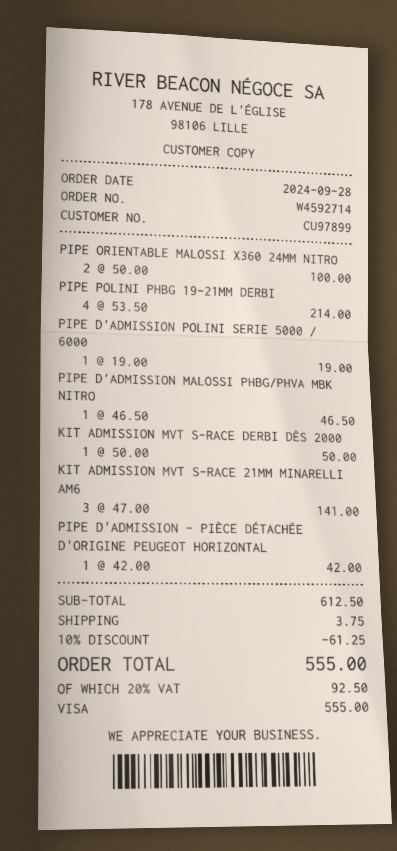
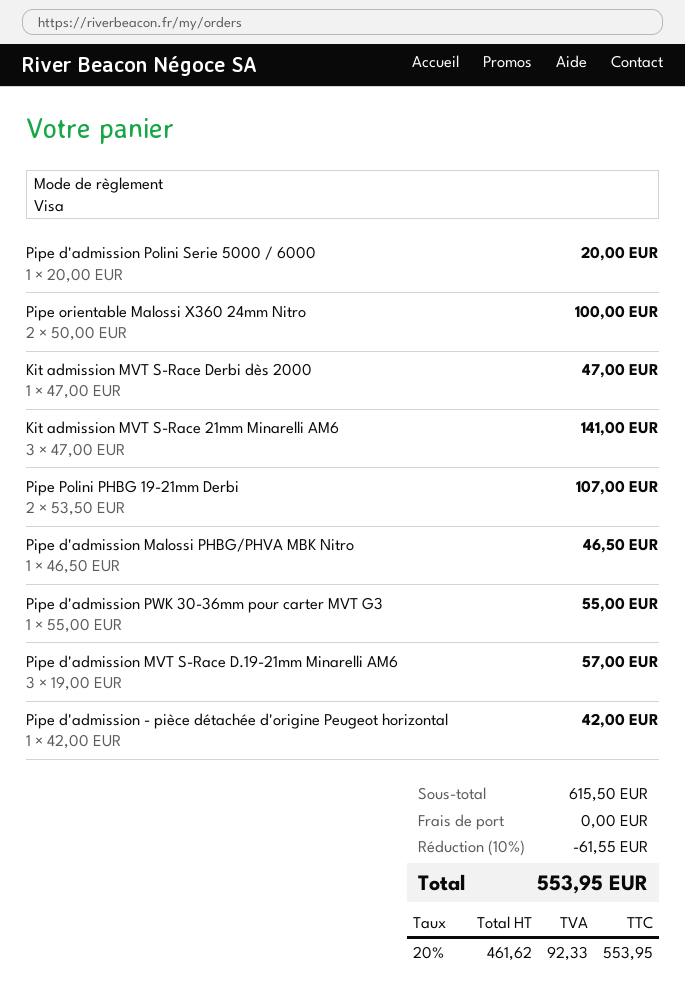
PIPE POLINI PHBG 19-21MM DERBI: 4 x 53.50 = 214.00 -> 2 x 53.50 = 107.00
PIPE D'ADMISSION POLINI SERIE 5000 / 6000: 1 x 19.00 = 19.00 -> 1 x 20.00 = 20.00
KIT ADMISSION MVT S-RACE DERBI DÈS 2000: 1 x 50.00 = 50.00 -> 1 x 47.00 = 47.00
Pipe d'admission PWK 30-36mm pour carter MVT G3: none -> 1 x 55.00 = 55.00
Pipe d'admission MVT S-Race D.19-21mm Minarelli AM6: none -> 3 x 19.00 = 57.00
subtotal: 612.50 -> 615.50
discount: 10% = 61.25 -> 10% = 61.55
shipping: 3.75 -> 0.00
tax: 20% = 92.50 -> 20% = 92.33
total: 555.00 -> 553.95

